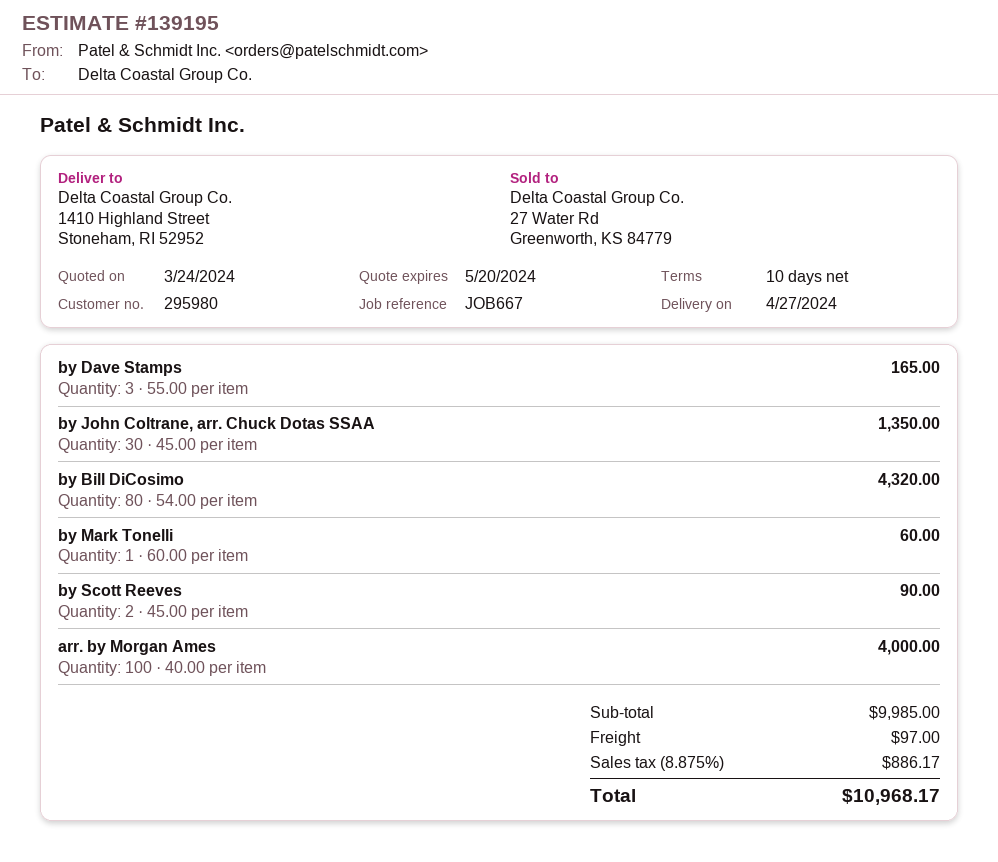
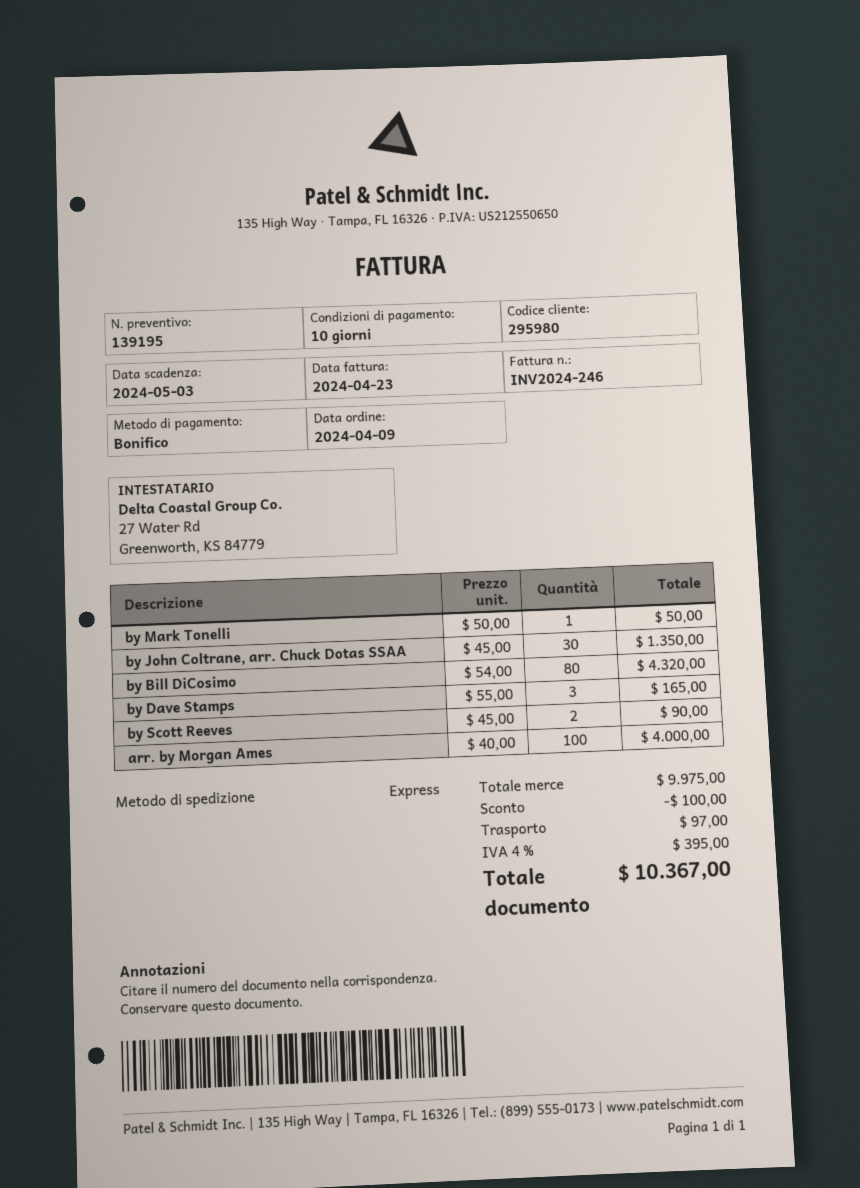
by Mark Tonelli: 1 x 60.00 = 60.00 -> 1 x 50.00 = 50.00
subtotal: 9985.00 -> 9975.00
discount: none -> 100.00
tax: 8.875% = 886.17 -> 4% = 395.00
total: 10968.17 -> 10367.00

